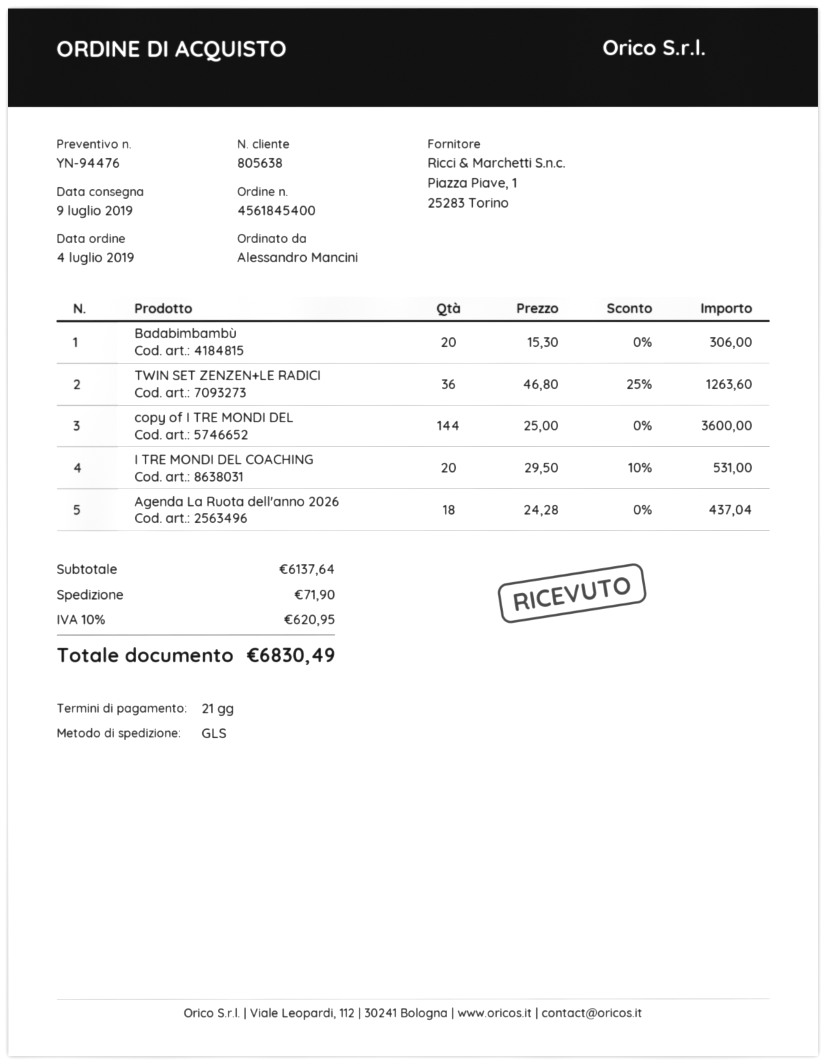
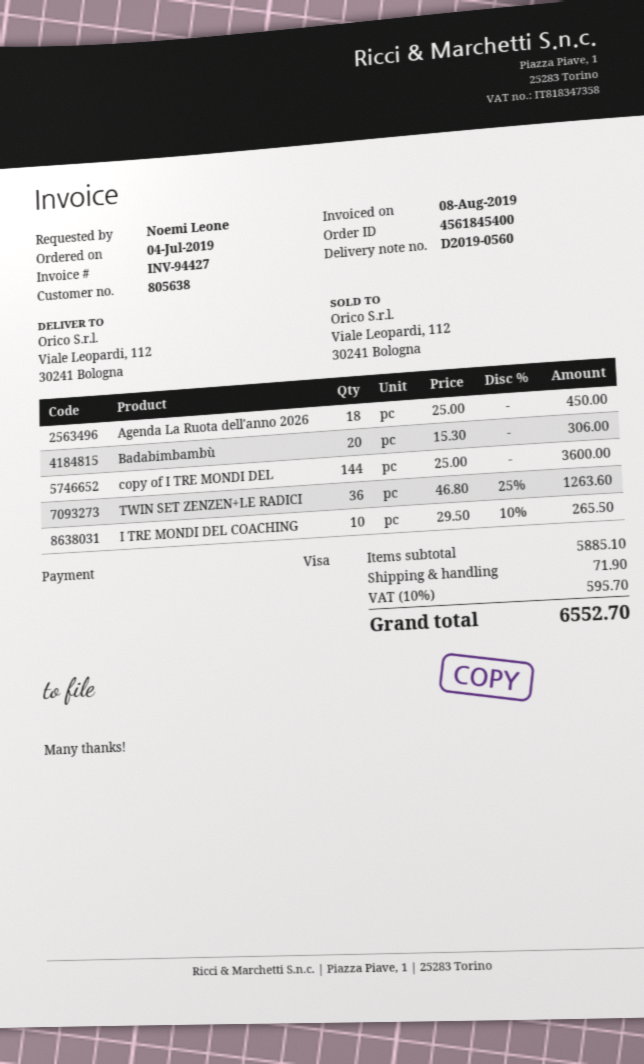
ordered by: Alessandro Mancini -> Noemi Leone
I TRE MONDI DEL COACHING: 20 x 29.50 - 10% = 531.00 -> 10 x 29.50 - 10% = 265.50
Agenda La Ruota dell'anno 2026: 18 x 24.28 = 437.04 -> 18 x 25.00 = 450.00
subtotal: 6137.64 -> 5885.10
tax: 10% = 620.95 -> 10% = 595.70
total: 6830.49 -> 6552.70

